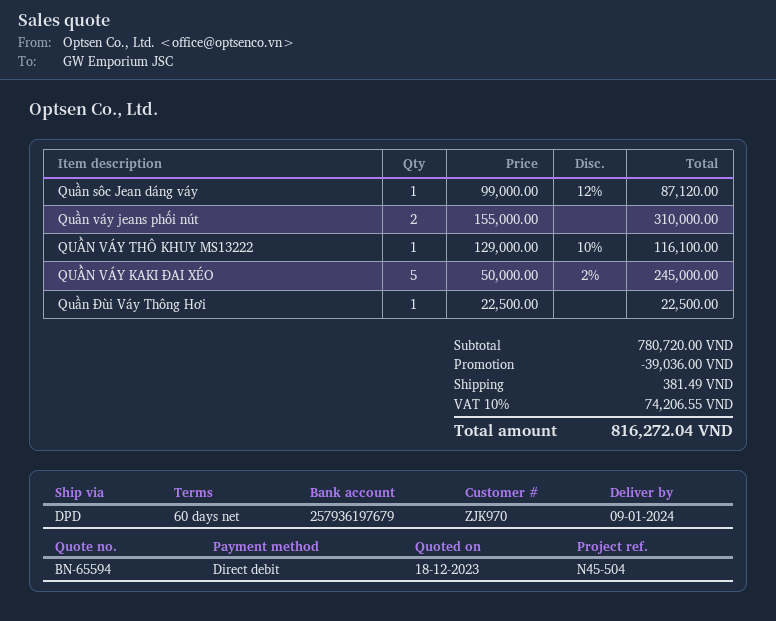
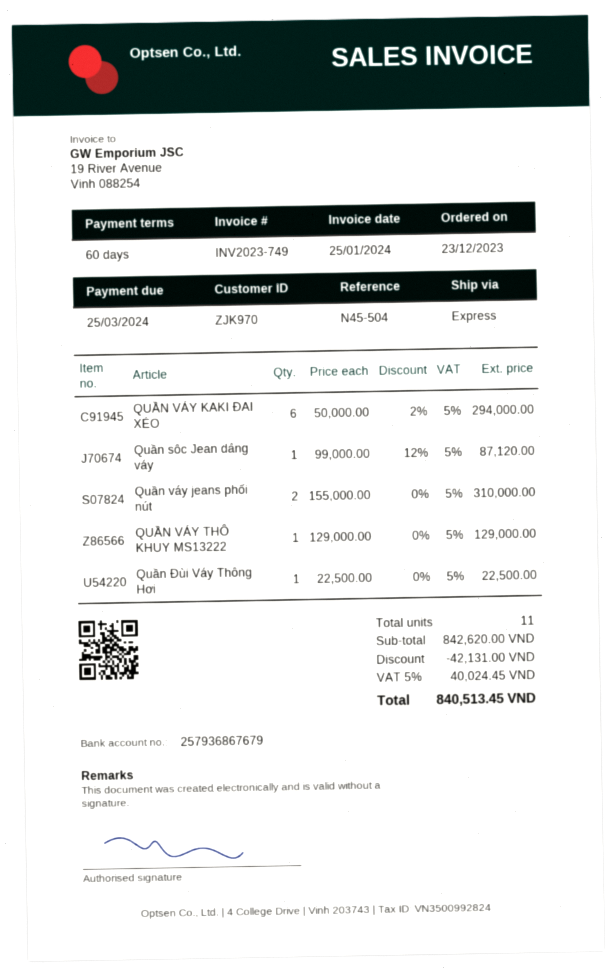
bank account: 257936197679 -> 257936867679
shipping method: DPD -> express
QUẦN VÁY THÔ KHUY MS13222: 1 x 129000.00 - 10% = 116100.00 -> 1 x 129000.00 = 129000.00
QUẦN VÁY KAKI ĐAI XÉO: 5 x 50000.00 - 2% = 245000.00 -> 6 x 50000.00 - 2% = 294000.00
subtotal: 780720.00 -> 842620.00
discount: 39036.00 -> 42131.00
shipping: 381.49 -> none
tax: 10% = 74206.55 -> 5% = 40024.45
total: 816272.04 -> 840513.45

